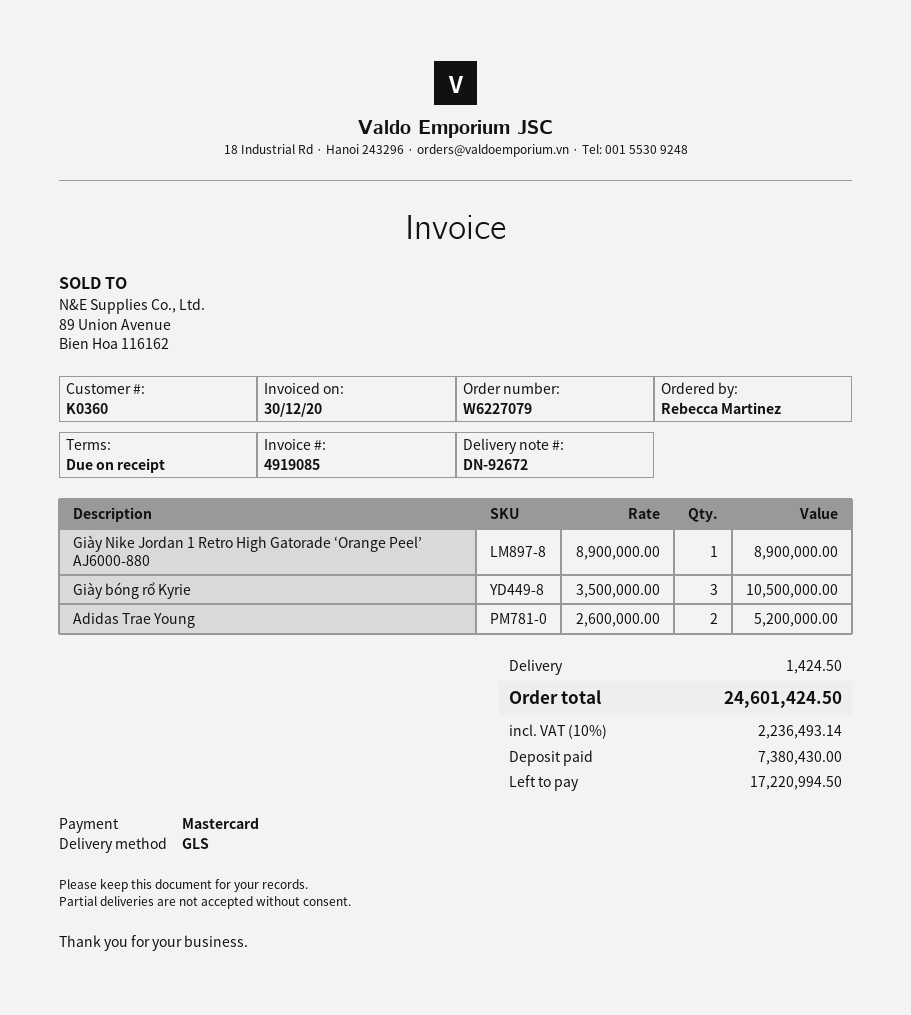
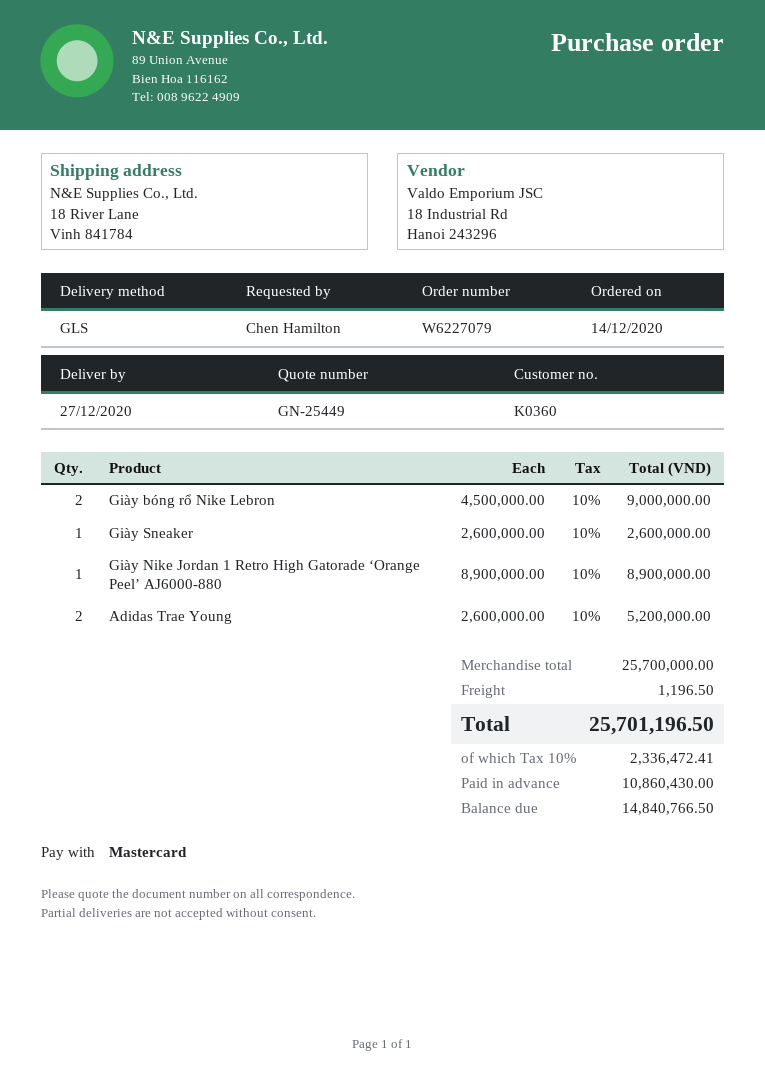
ordered by: Rebecca Martinez -> Chen Hamilton
Giày bóng rổ Kyrie: 3 x 3500000.00 = 10500000.00 -> none
Giày bóng rổ Nike Lebron: none -> 2 x 4500000.00 = 9000000.00
Giày Sneaker: none -> 1 x 2600000.00 = 2600000.00
shipping: 1424.50 -> 1196.50
tax: 10% = 2236493.14 -> 10% = 2336472.41
total: 24601424.50 -> 25701196.50
deposit: 7380430.00 -> 10860430.00
balance: 17220994.50 -> 14840766.50

